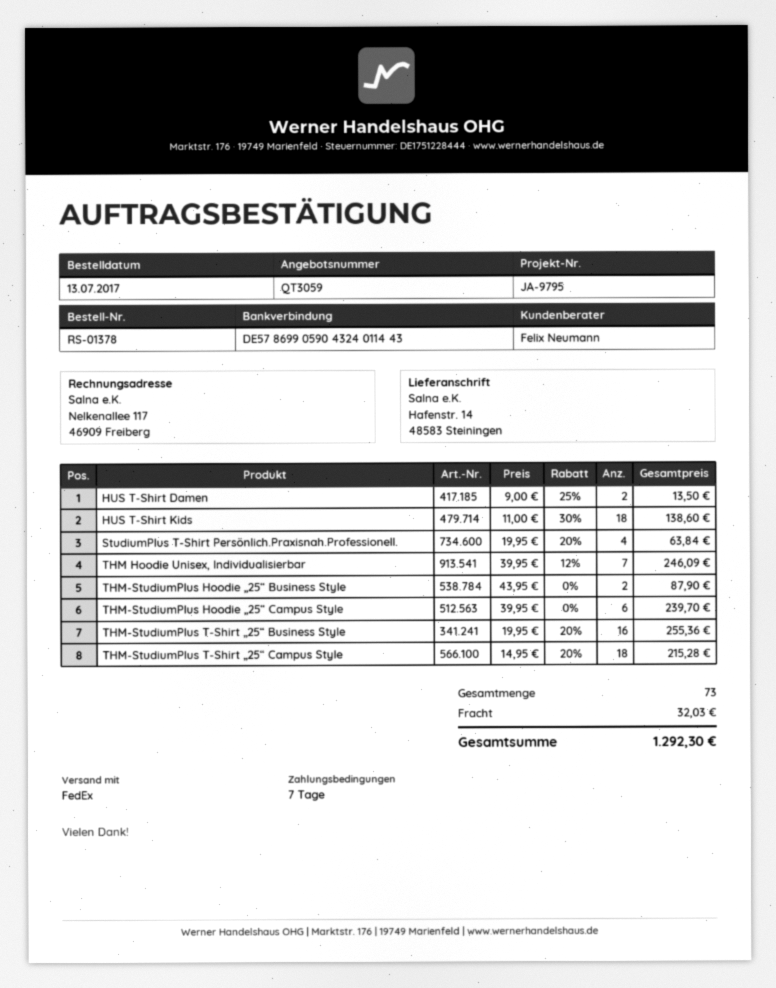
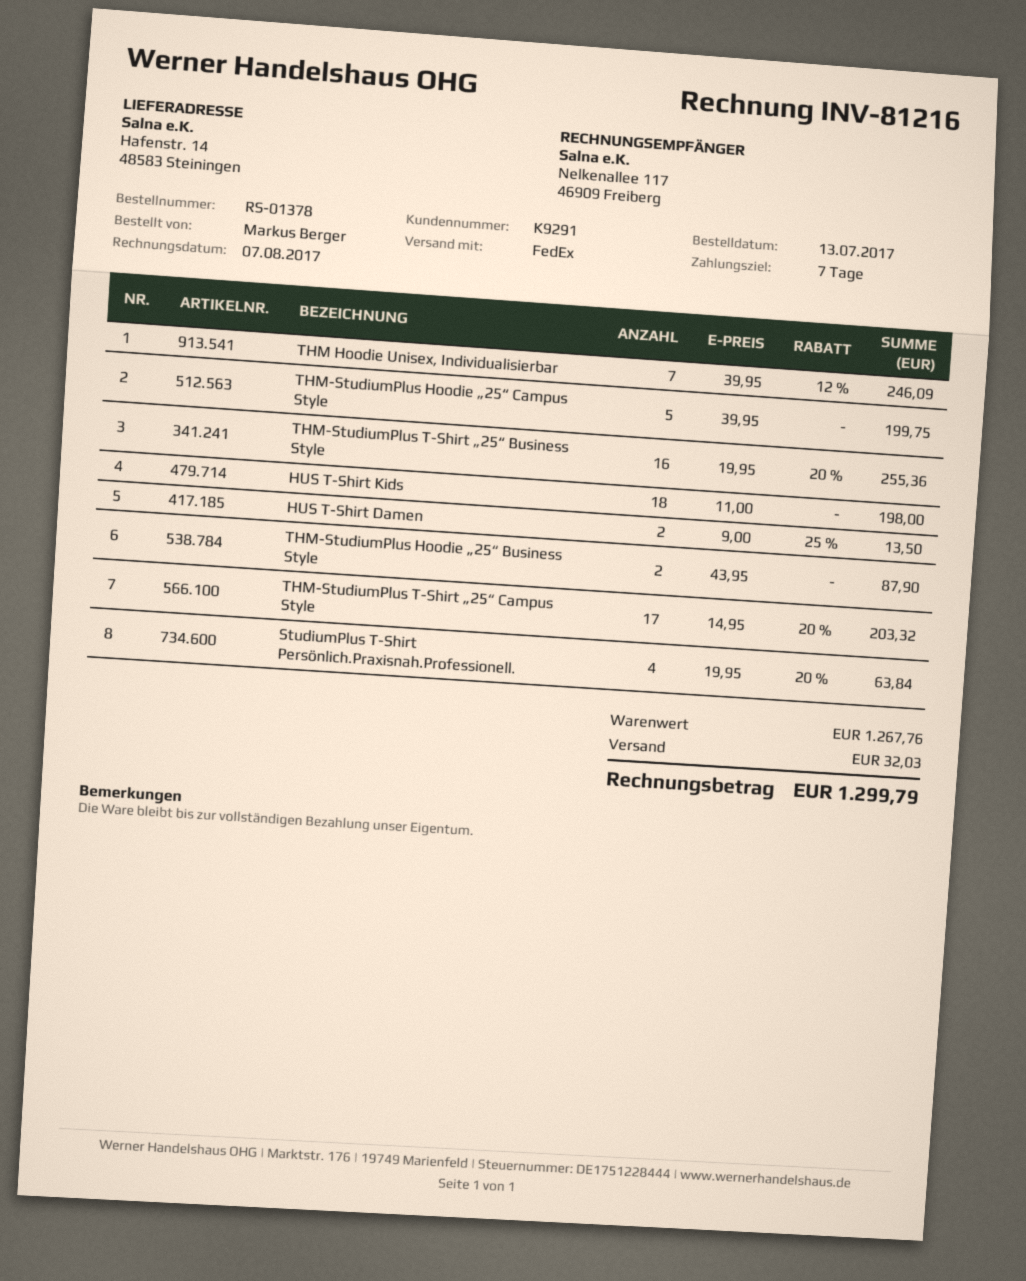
HUS T-Shirt Kids: 18 x 11.00 - 30% = 138.60 -> 18 x 11.00 = 198.00
THM-StudiumPlus Hoodie „25“ Campus Style: 6 x 39.95 = 239.70 -> 5 x 39.95 = 199.75
THM-StudiumPlus T-Shirt „25“ Campus Style: 18 x 14.95 - 20% = 215.28 -> 17 x 14.95 - 20% = 203.32
total: 1292.30 -> 1299.79

